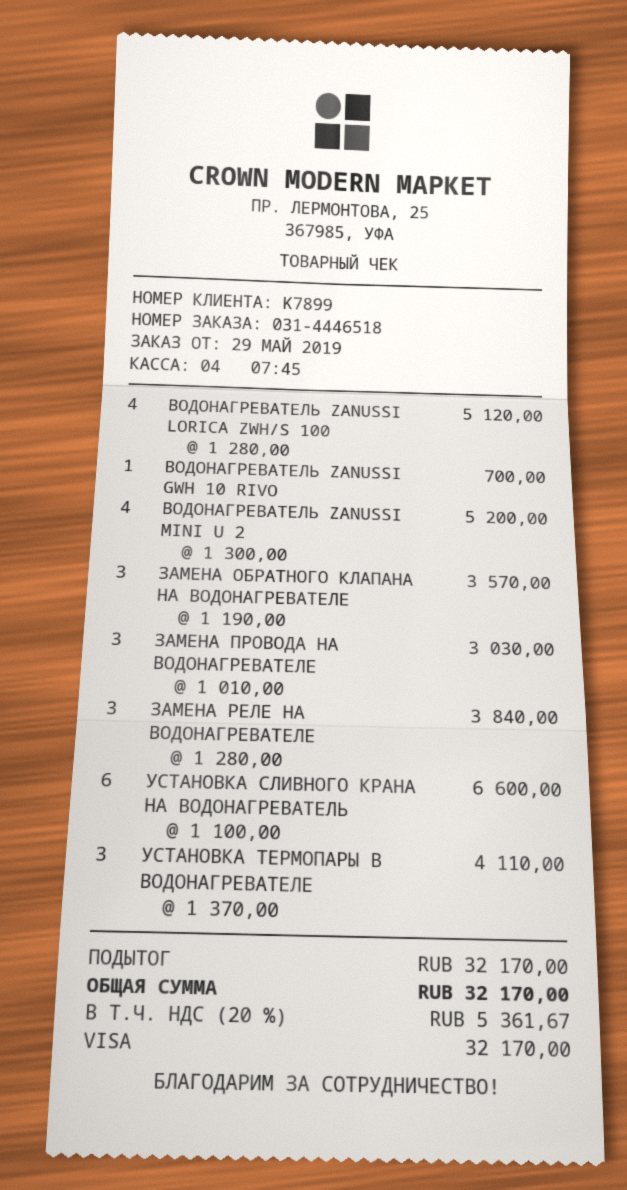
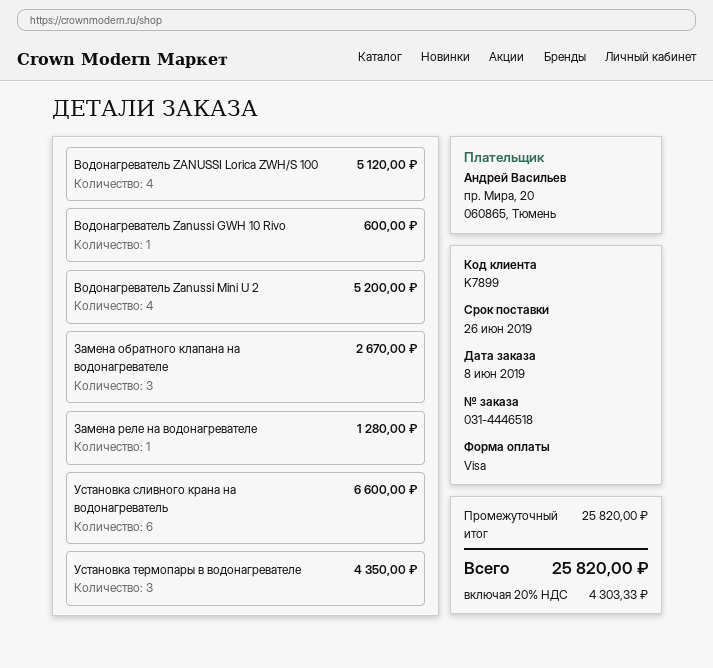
order date: 2019-05-29 -> 2019-06-08
ВОДОНАГРЕВАТЕЛЬ ZANUSSI GWH 10 RIVO: 1 for 700.00 -> 1 for 600.00
ЗАМЕНА ОБРАТНОГО КЛАПАНА НА ВОДОНАГРЕВАТЕЛЕ: 3 for 3570.00 -> 3 for 2670.00
ЗАМЕНА ПРОВОДА НА ВОДОНАГРЕВАТЕЛЕ: 3 for 3030.00 -> none
ЗАМЕНА РЕЛЕ НА ВОДОНАГРЕВАТЕЛЕ: 3 for 3840.00 -> 1 for 1280.00
УСТАНОВКА ТЕРМОПАРЫ В ВОДОНАГРЕВАТЕЛЕ: 3 for 4110.00 -> 3 for 4350.00
subtotal: 32170.00 -> 25820.00
tax: 20% = 5361.67 -> 20% = 4303.33
total: 32170.00 -> 25820.00

